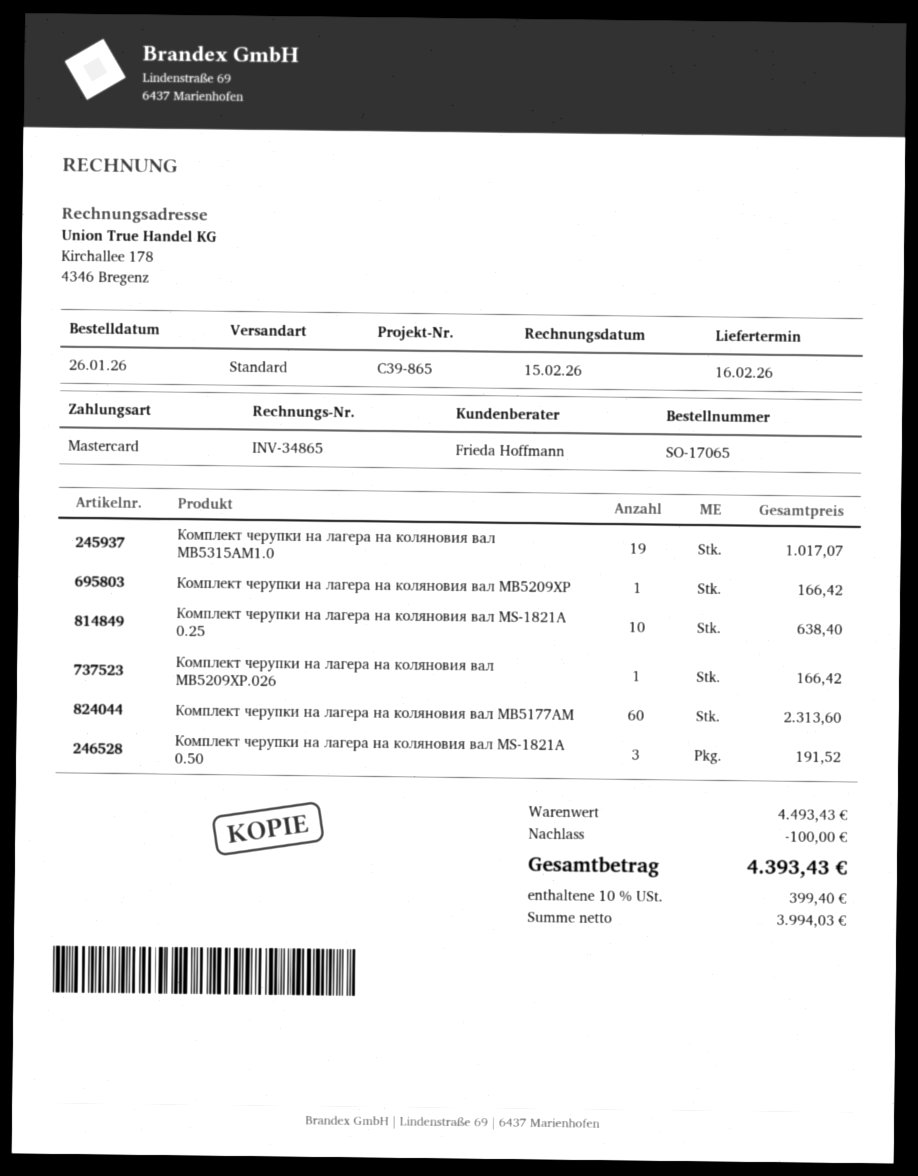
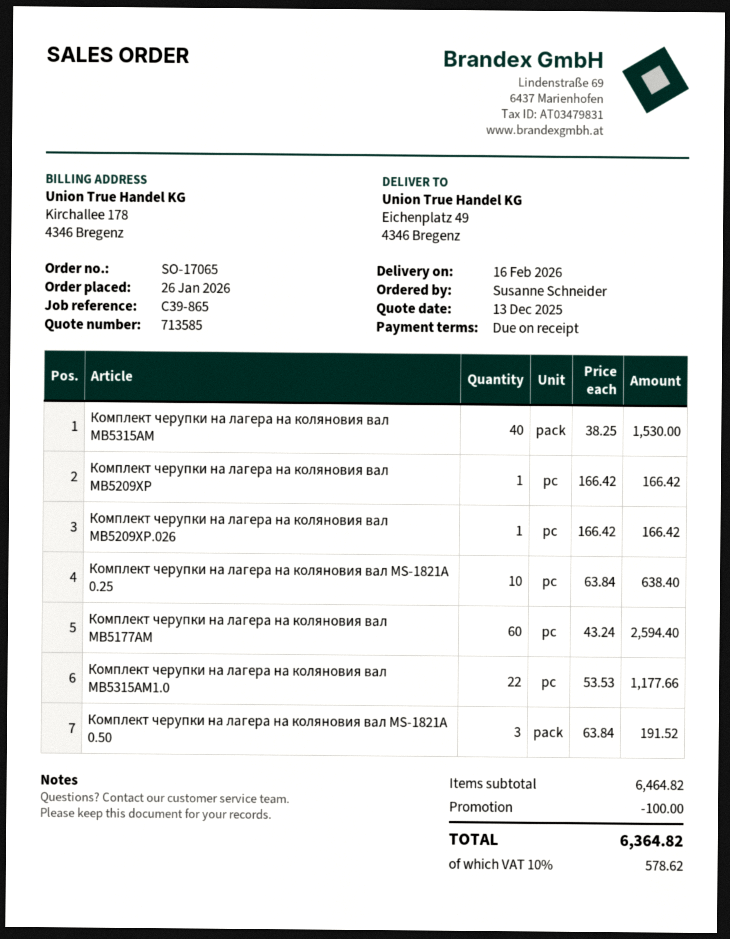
Комплект черупки на лагера на коляновия вал MB5315AM1.0: 19 for 1017.07 -> 22 for 1177.66
Комплект черупки на лагера на коляновия вал MB5177AM: 60 for 2313.60 -> 60 for 2594.40
Комплект черупки на лагера на коляновия вал MB5315AM: none -> 40 for 1530.00
subtotal: 4493.43 -> 6464.82
tax: 10% = 399.40 -> 10% = 578.62
total: 4393.43 -> 6364.82

